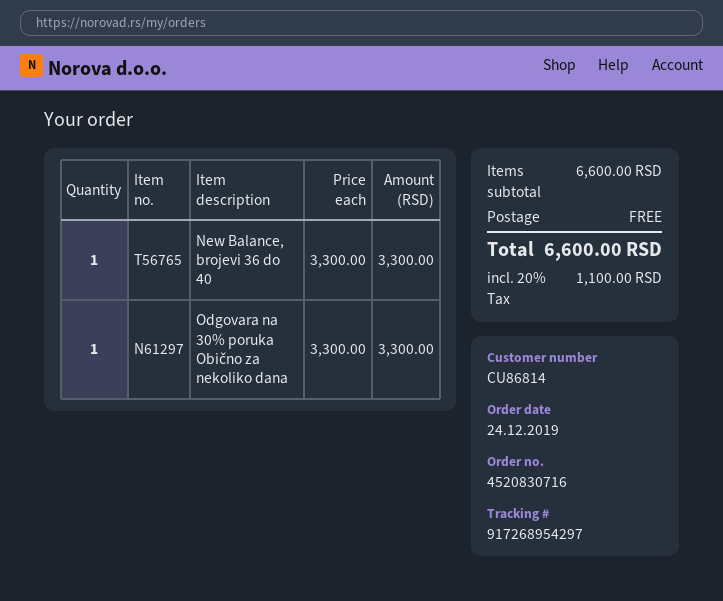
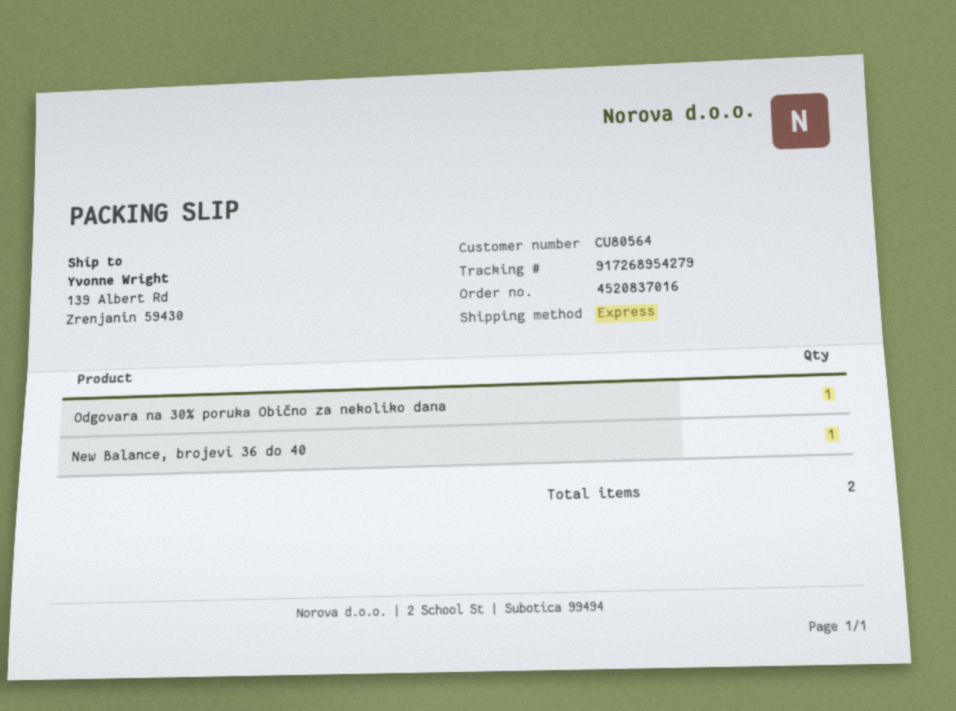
order number: 4520830716 -> 4520837016
customer number: CU86814 -> CU80564
tracking number: 917268954297 -> 917268954279

